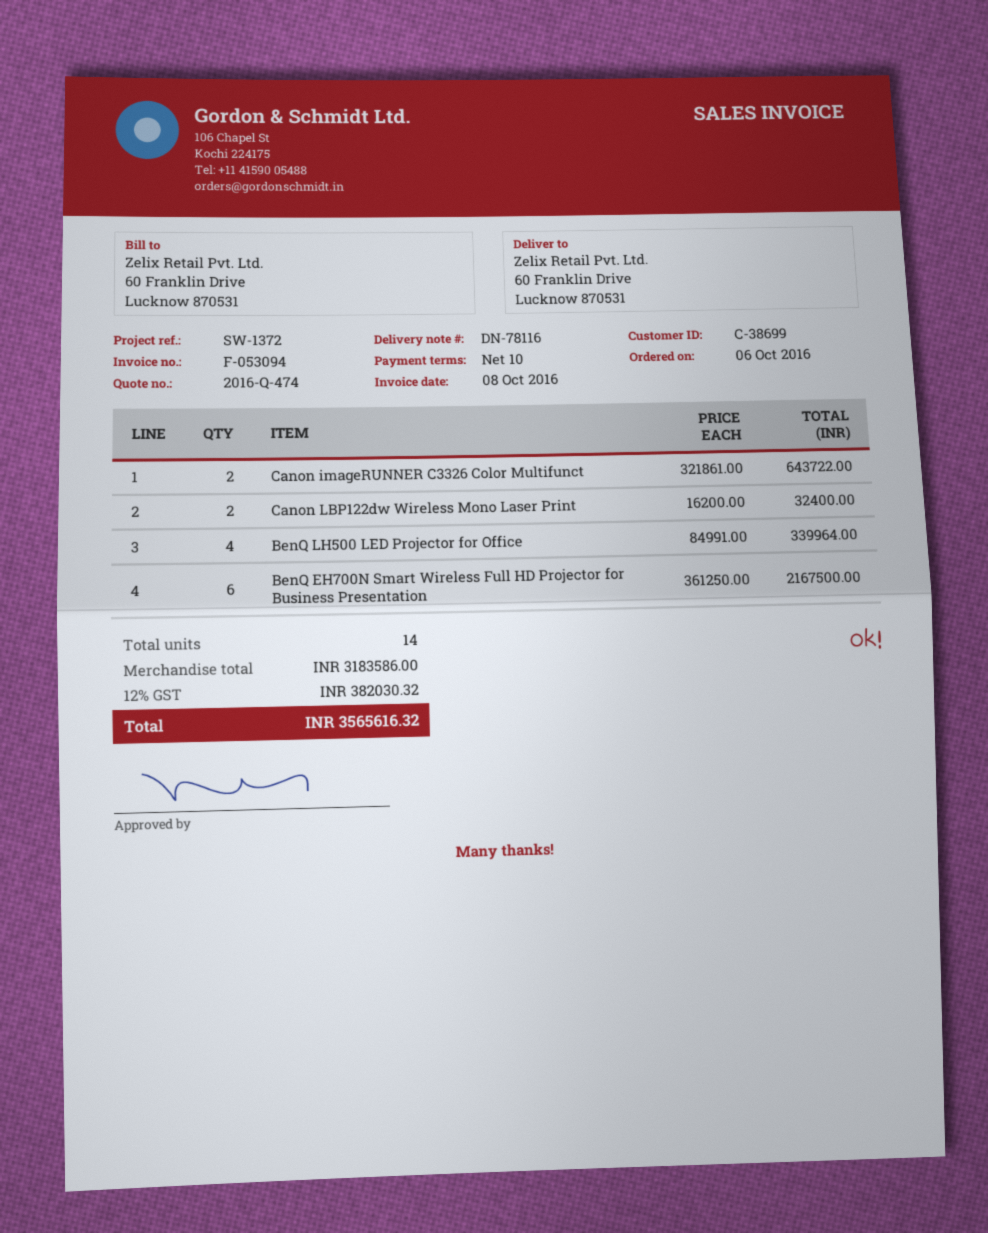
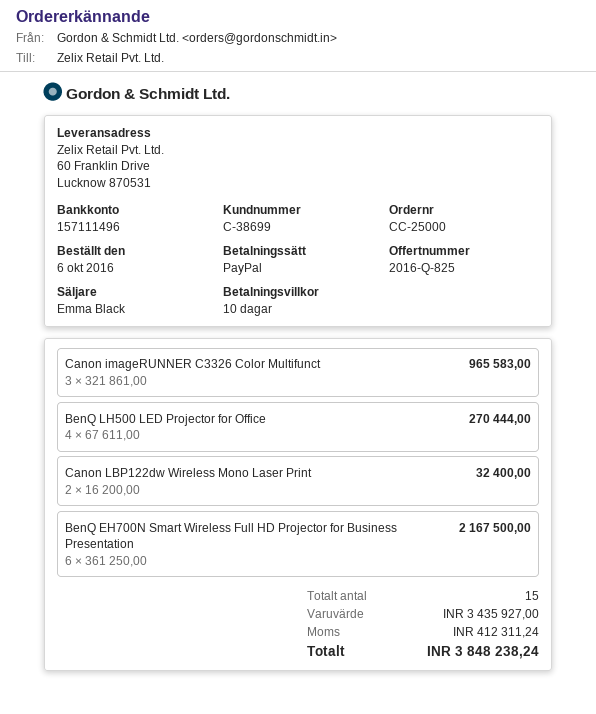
quote number: 2016-Q-474 -> 2016-Q-825
Canon imageRUNNER C3326 Color Multifunct: 2 x 321861.00 = 643722.00 -> 3 x 321861.00 = 965583.00
BenQ LH500 LED Projector for Office: 4 x 84991.00 = 339964.00 -> 4 x 67611.00 = 270444.00
total quantity: 14 -> 15
subtotal: 3183586.00 -> 3435927.00
tax: 382030.32 -> 412311.24
total: 3565616.32 -> 3848238.24

